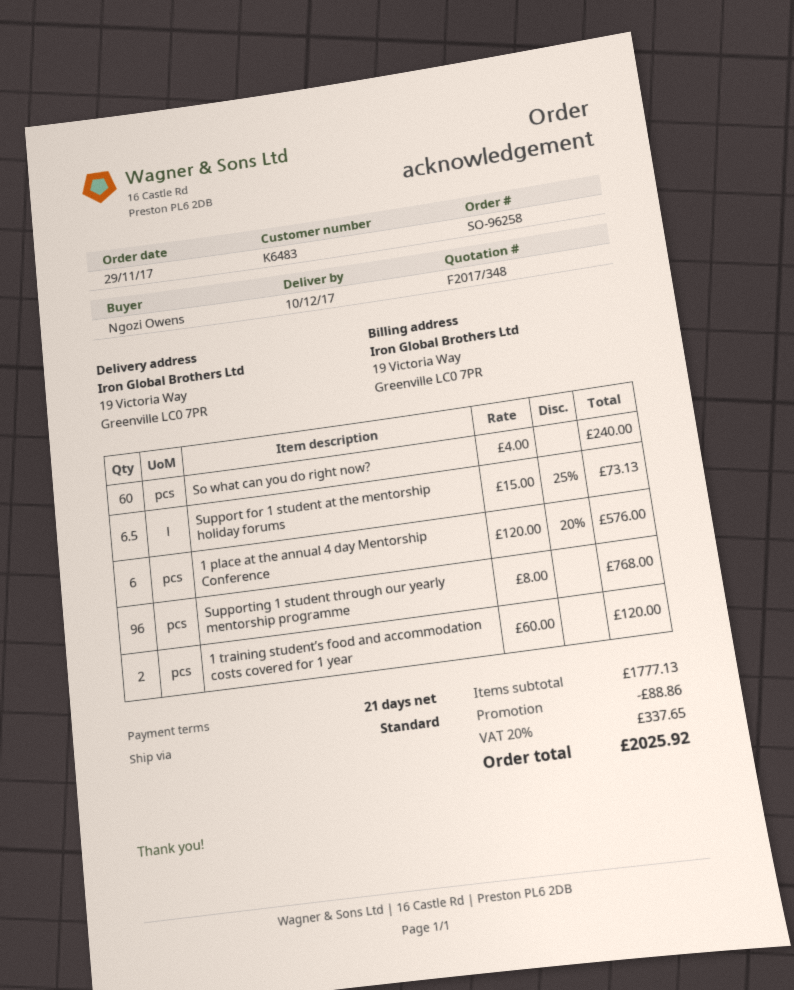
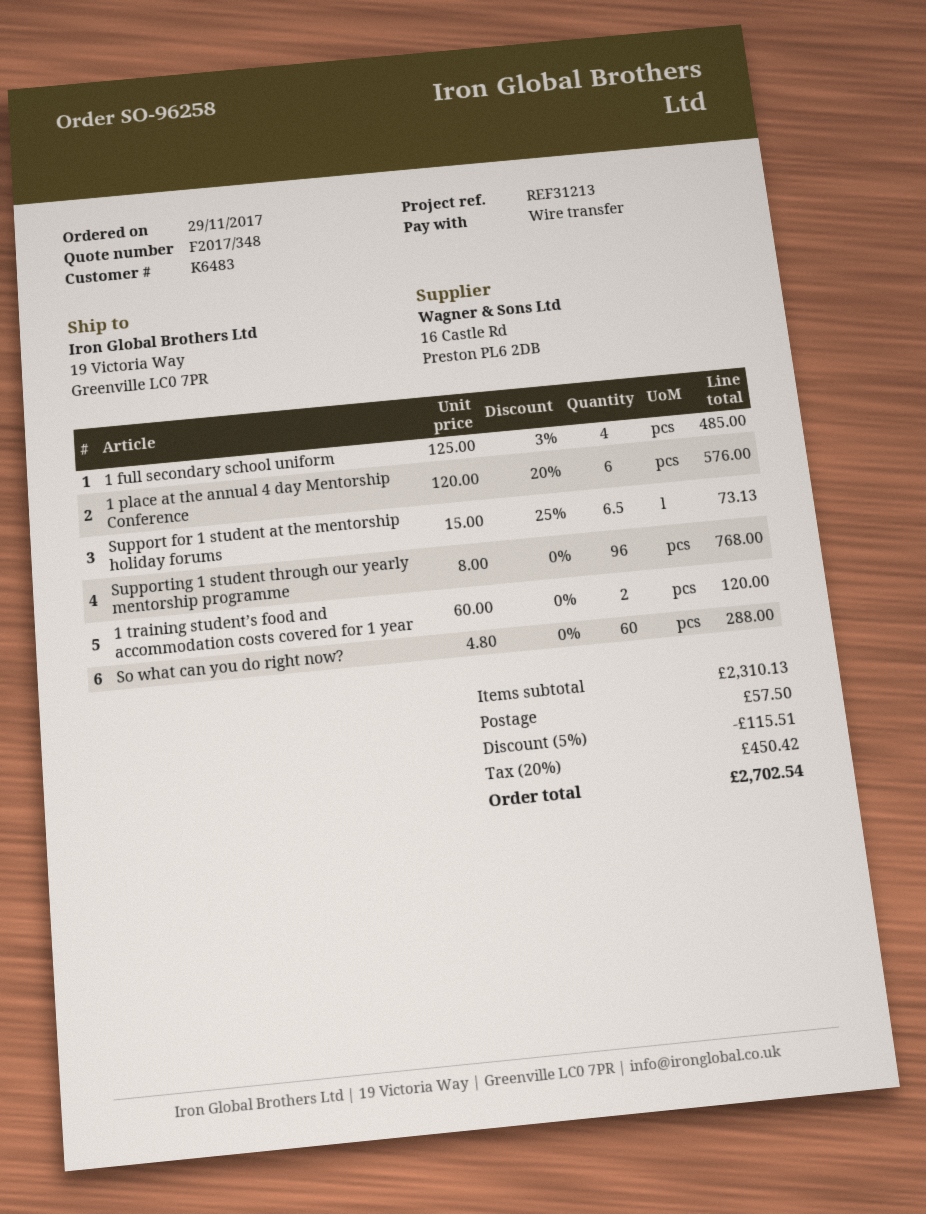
So what can you do right now?: 60 x 4.00 = 240.00 -> 60 x 4.80 = 288.00
1 full secondary school uniform: none -> 4 x 125.00 - 3% = 485.00
subtotal: 1777.13 -> 2310.13
discount: 88.86 -> 115.51
shipping: none -> 57.50
tax: 20% = 337.65 -> 20% = 450.42
total: 2025.92 -> 2702.54

